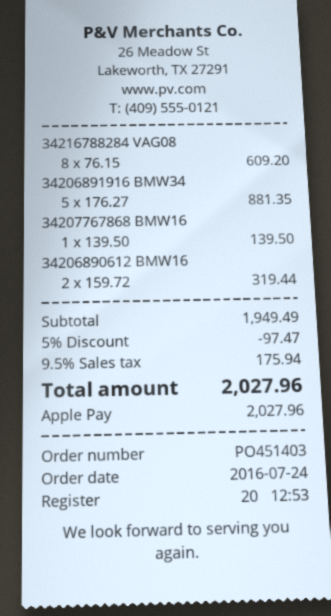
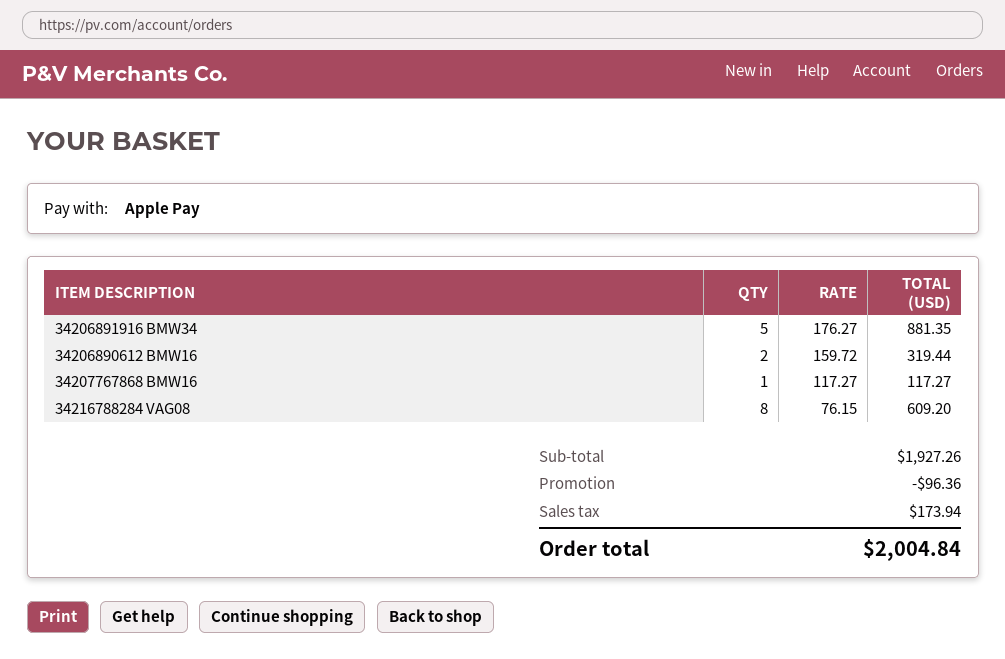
34207767868 BMW16: 1 x 139.50 = 139.50 -> 1 x 117.27 = 117.27
subtotal: 1949.49 -> 1927.26
discount: 97.47 -> 96.36
tax: 175.94 -> 173.94
total: 2027.96 -> 2004.84

